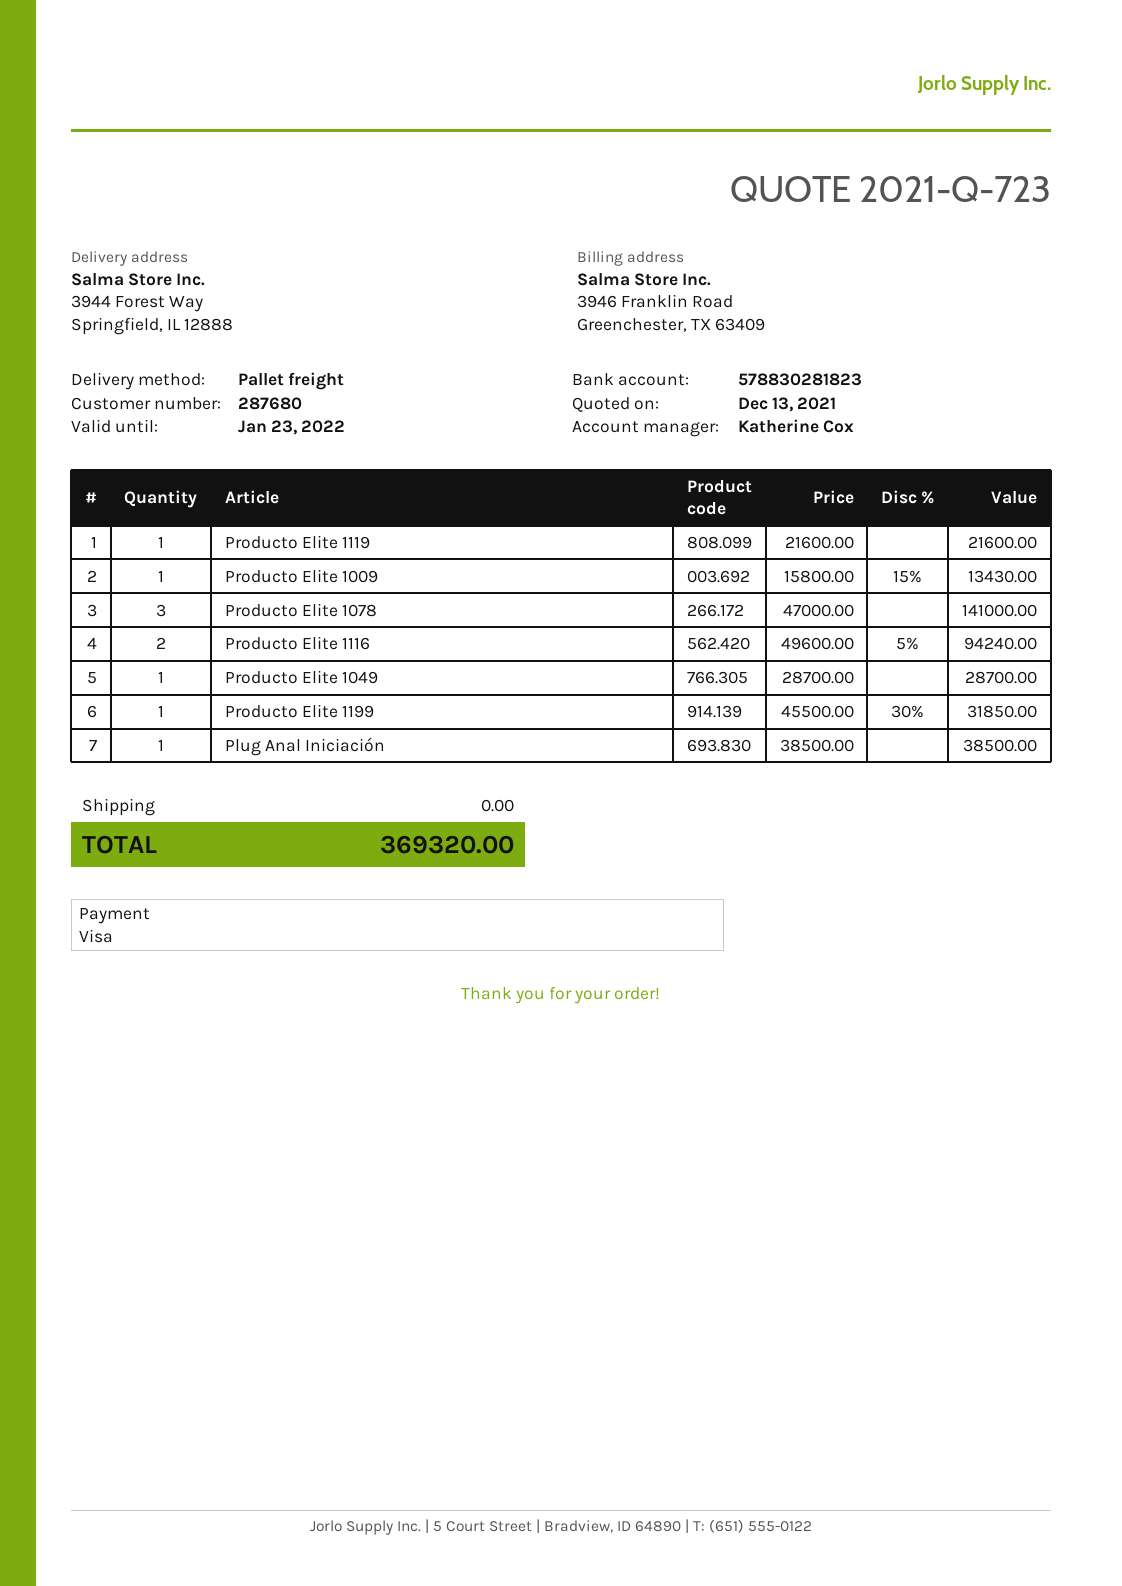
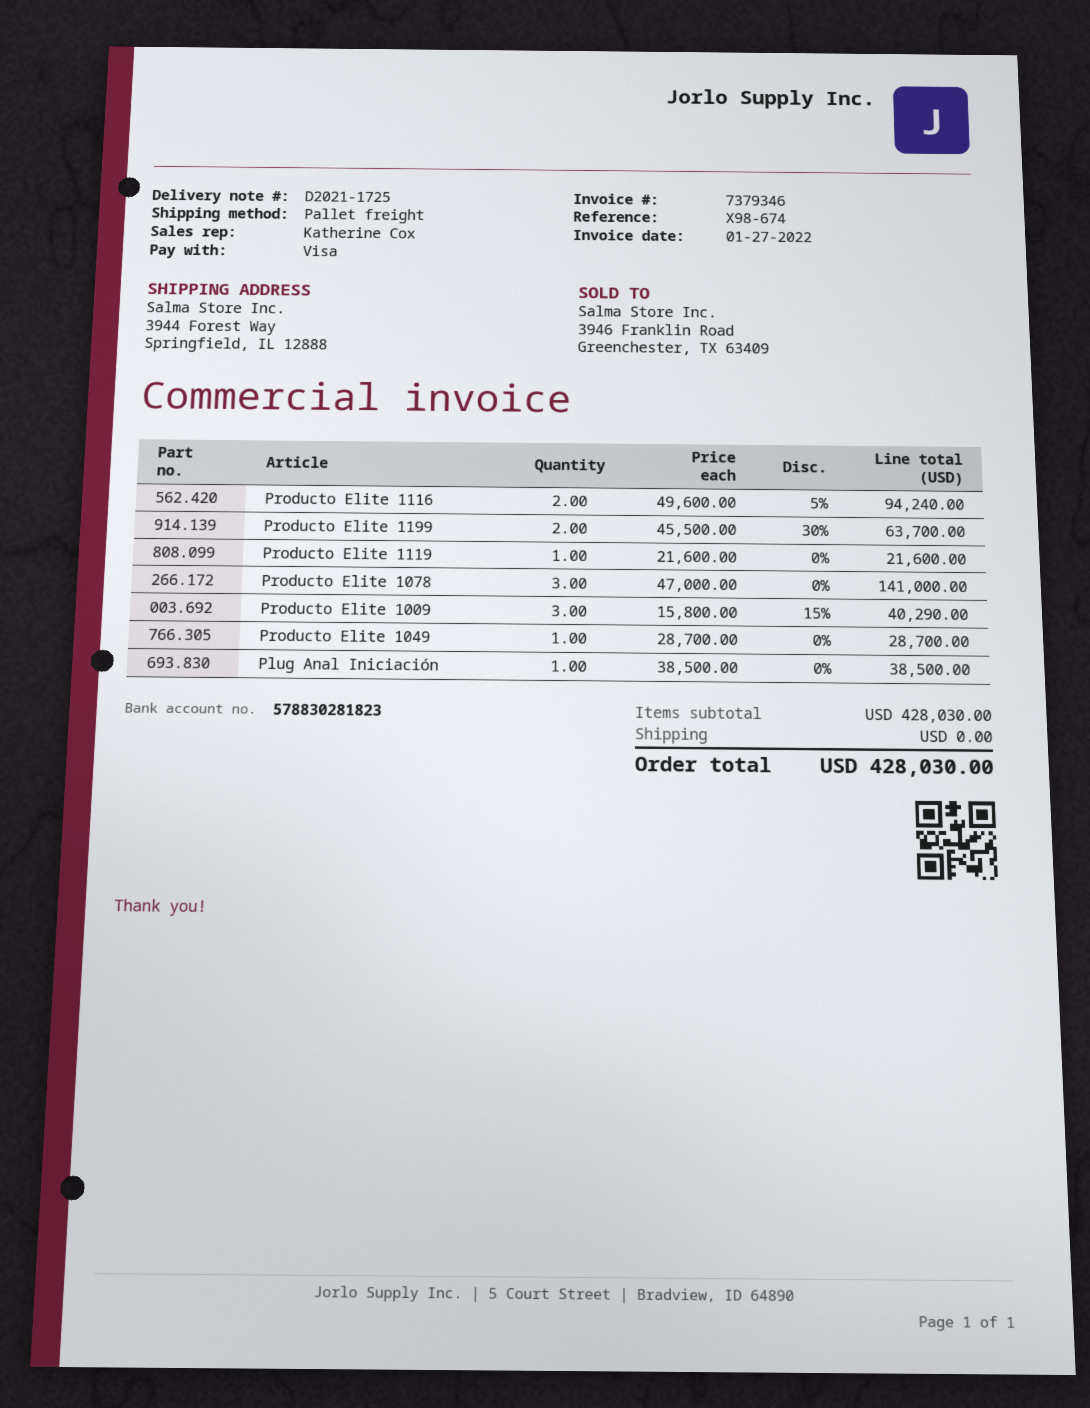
Producto Elite 1009: 1 x 15800.00 - 15% = 13430.00 -> 3 x 15800.00 - 15% = 40290.00
Producto Elite 1199: 1 x 45500.00 - 30% = 31850.00 -> 2 x 45500.00 - 30% = 63700.00
total: 369320.00 -> 428030.00

